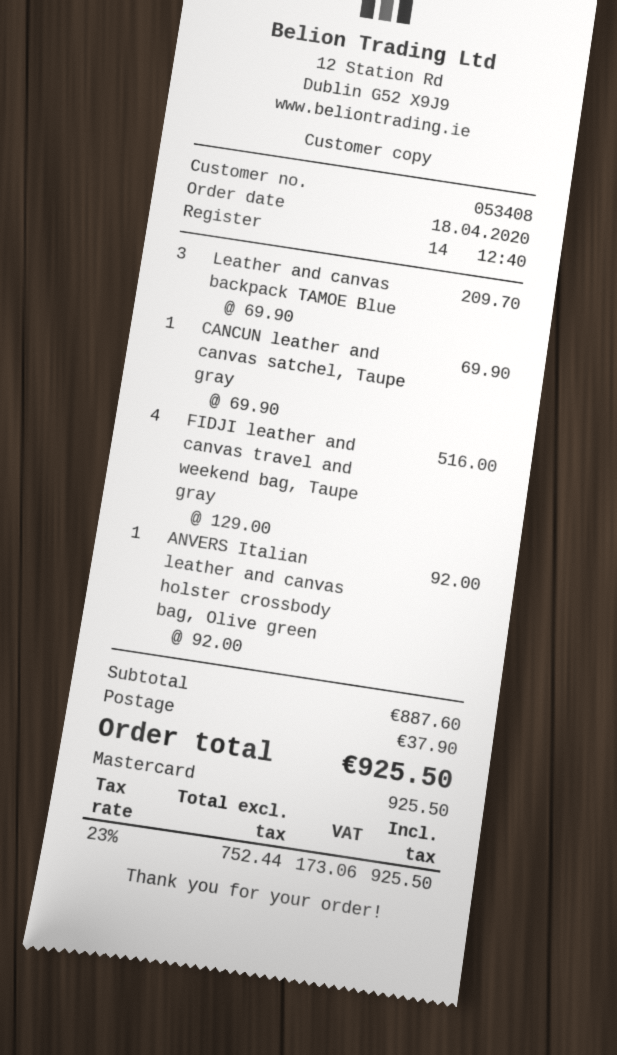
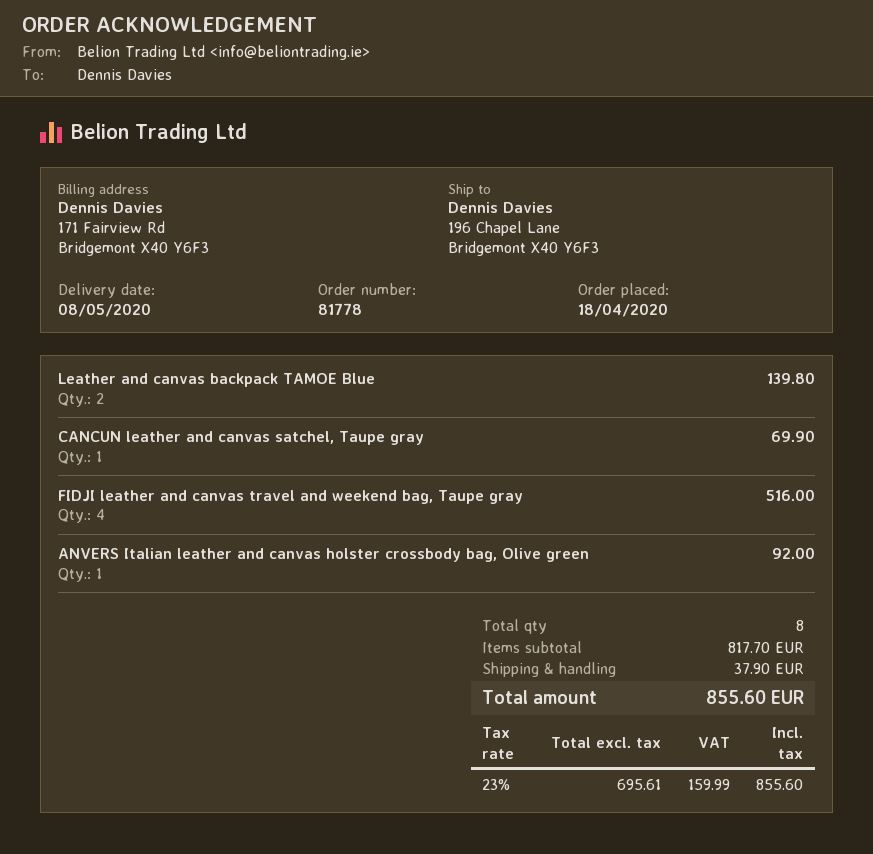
Leather and canvas backpack TAMOE Blue: 3 for 209.70 -> 2 for 139.80
subtotal: 887.60 -> 817.70
net: 752.44 -> 695.61
tax: 23% = 173.06 -> 23% = 159.99
total: 925.50 -> 855.60

